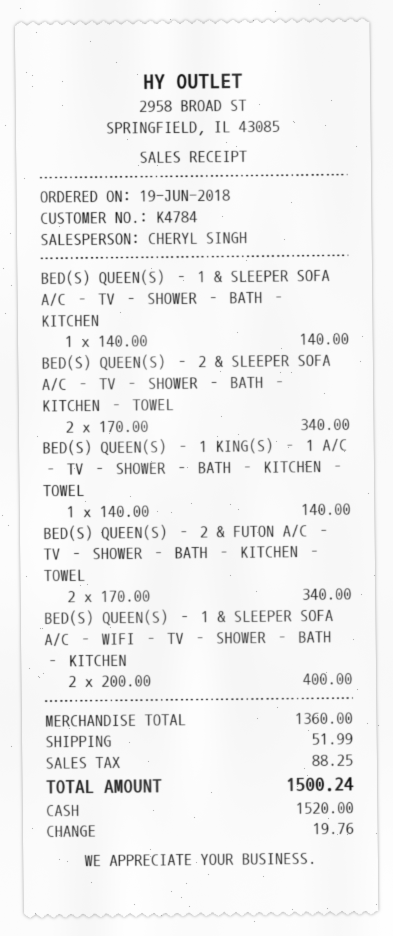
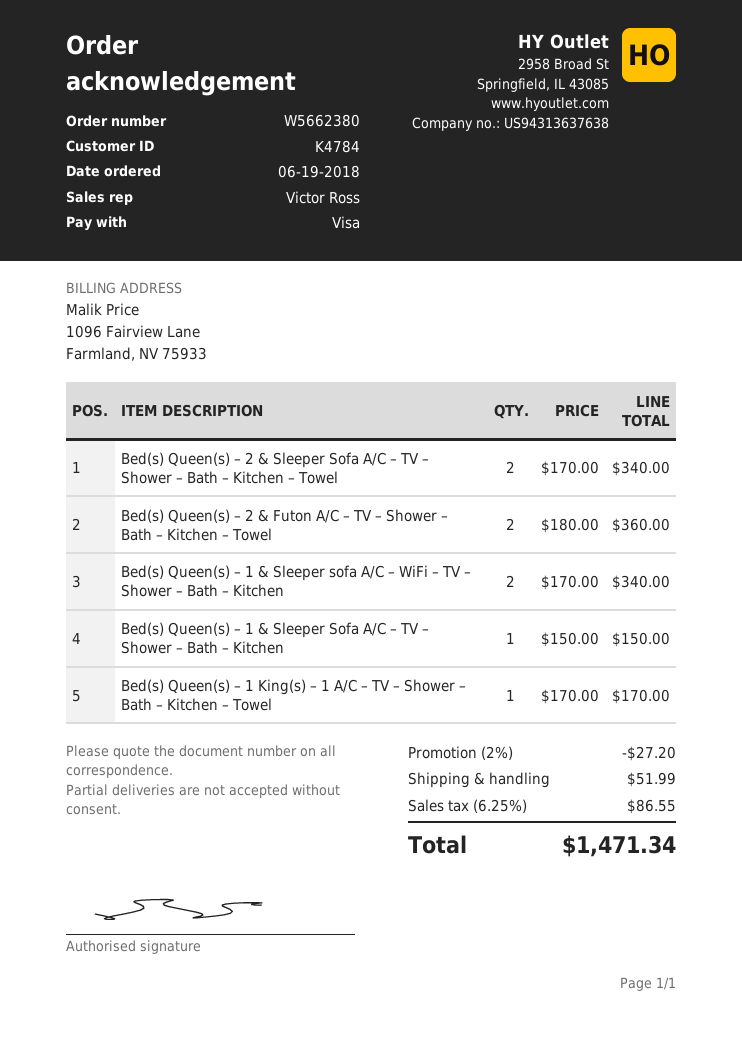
sales rep: CHERYL SINGH -> Victor Ross
payment method: cash -> Visa
BED(S) QUEEN(S) – 1 & SLEEPER SOFA A/C – TV – SHOWER – BATH – KITCHEN: 1 x 140.00 = 140.00 -> 1 x 150.00 = 150.00
BED(S) QUEEN(S) – 1 KING(S) – 1 A/C – TV – SHOWER – BATH – KITCHEN – TOWEL: 1 x 140.00 = 140.00 -> 1 x 170.00 = 170.00
BED(S) QUEEN(S) – 2 & FUTON A/C – TV – SHOWER – BATH – KITCHEN – TOWEL: 2 x 170.00 = 340.00 -> 2 x 180.00 = 360.00
BED(S) QUEEN(S) – 1 & SLEEPER SOFA A/C – WIFI – TV – SHOWER – BATH – KITCHEN: 2 x 200.00 = 400.00 -> 2 x 170.00 = 340.00
discount: none -> 2% = 27.20
tax: 88.25 -> 86.55
total: 1500.24 -> 1471.34

